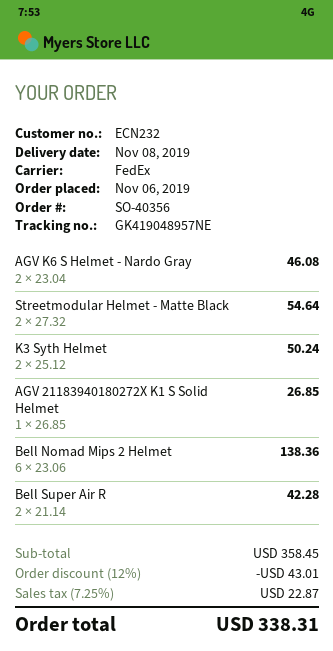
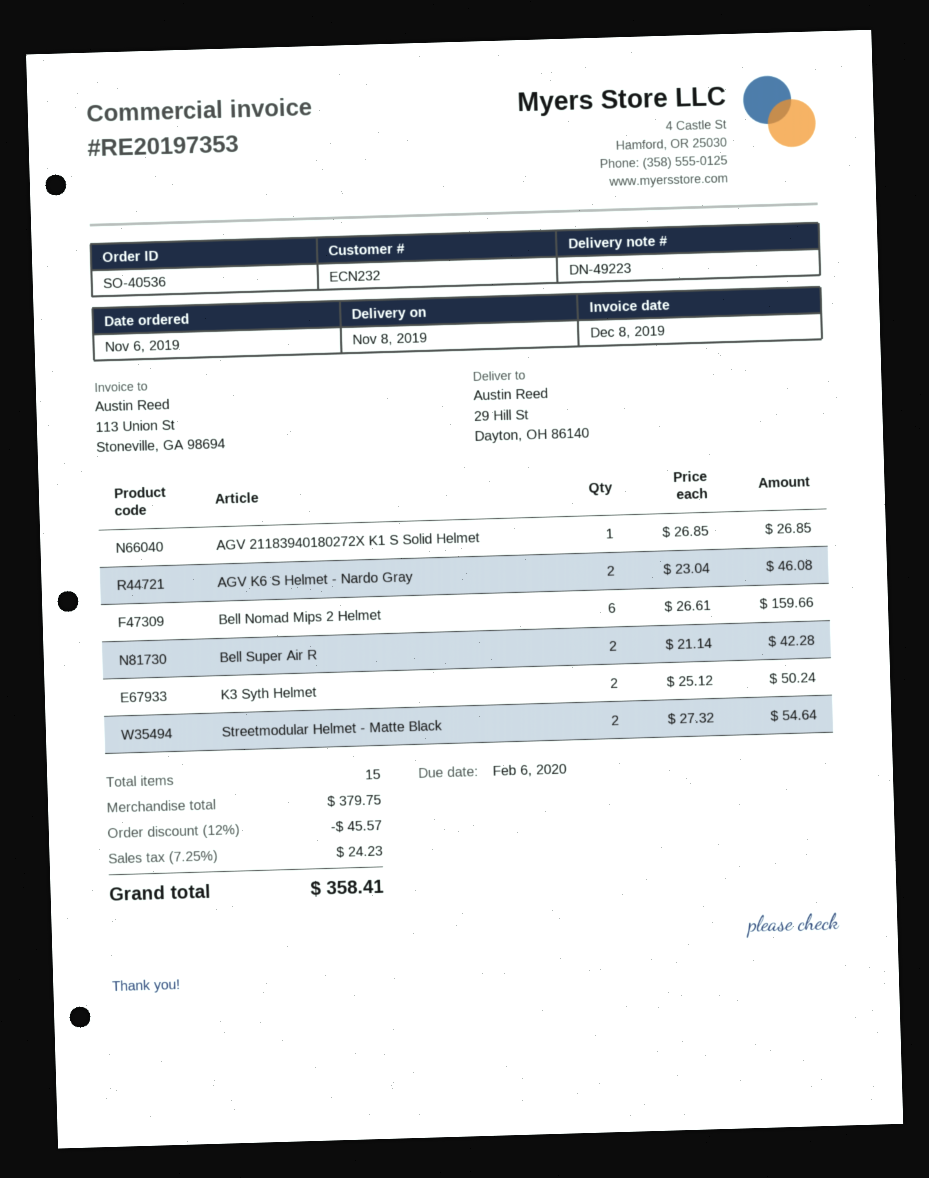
order number: SO-40356 -> SO-40536
Bell Nomad Mips 2 Helmet: 6 x 23.06 = 138.36 -> 6 x 26.61 = 159.66
subtotal: 358.45 -> 379.75
discount: 12% = 43.01 -> 12% = 45.57
tax: 7.25% = 22.87 -> 7.25% = 24.23
total: 338.31 -> 358.41

